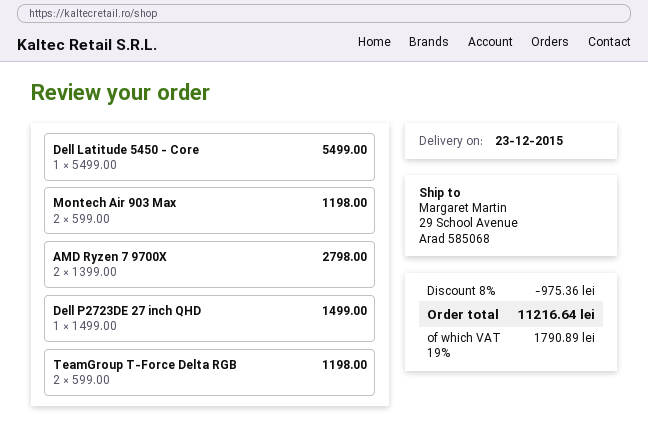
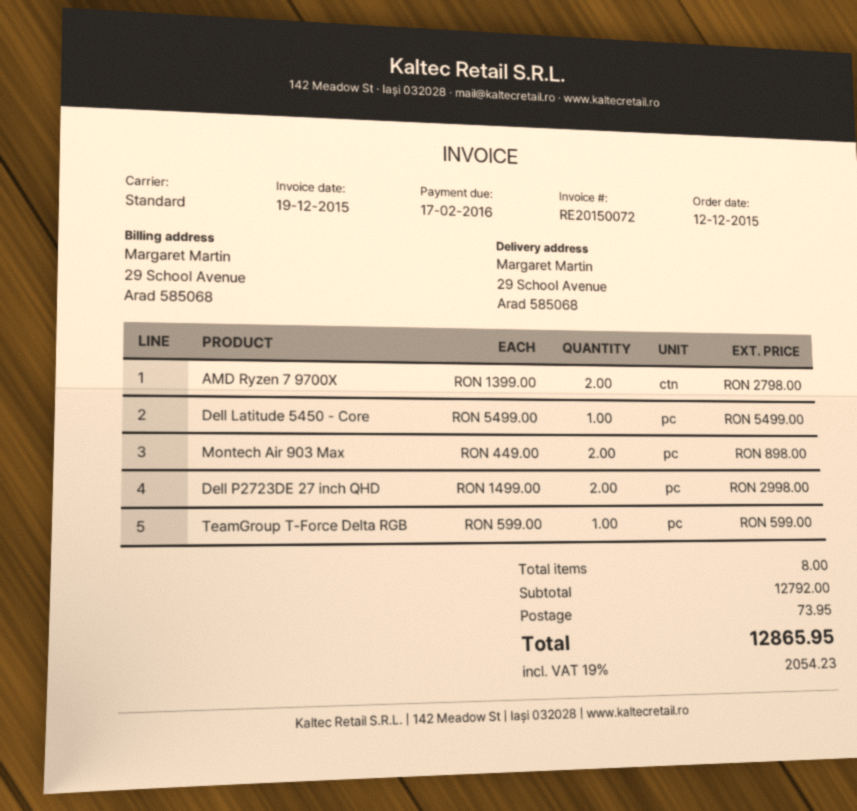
Montech Air 903 Max: 2 x 599.00 = 1198.00 -> 2 x 449.00 = 898.00
Dell P2723DE 27 inch QHD: 1 x 1499.00 = 1499.00 -> 2 x 1499.00 = 2998.00
TeamGroup T-Force Delta RGB: 2 x 599.00 = 1198.00 -> 1 x 599.00 = 599.00
discount: 8% = 975.36 -> none
shipping: none -> 73.95
tax: 19% = 1790.89 -> 19% = 2054.23
total: 11216.64 -> 12865.95

